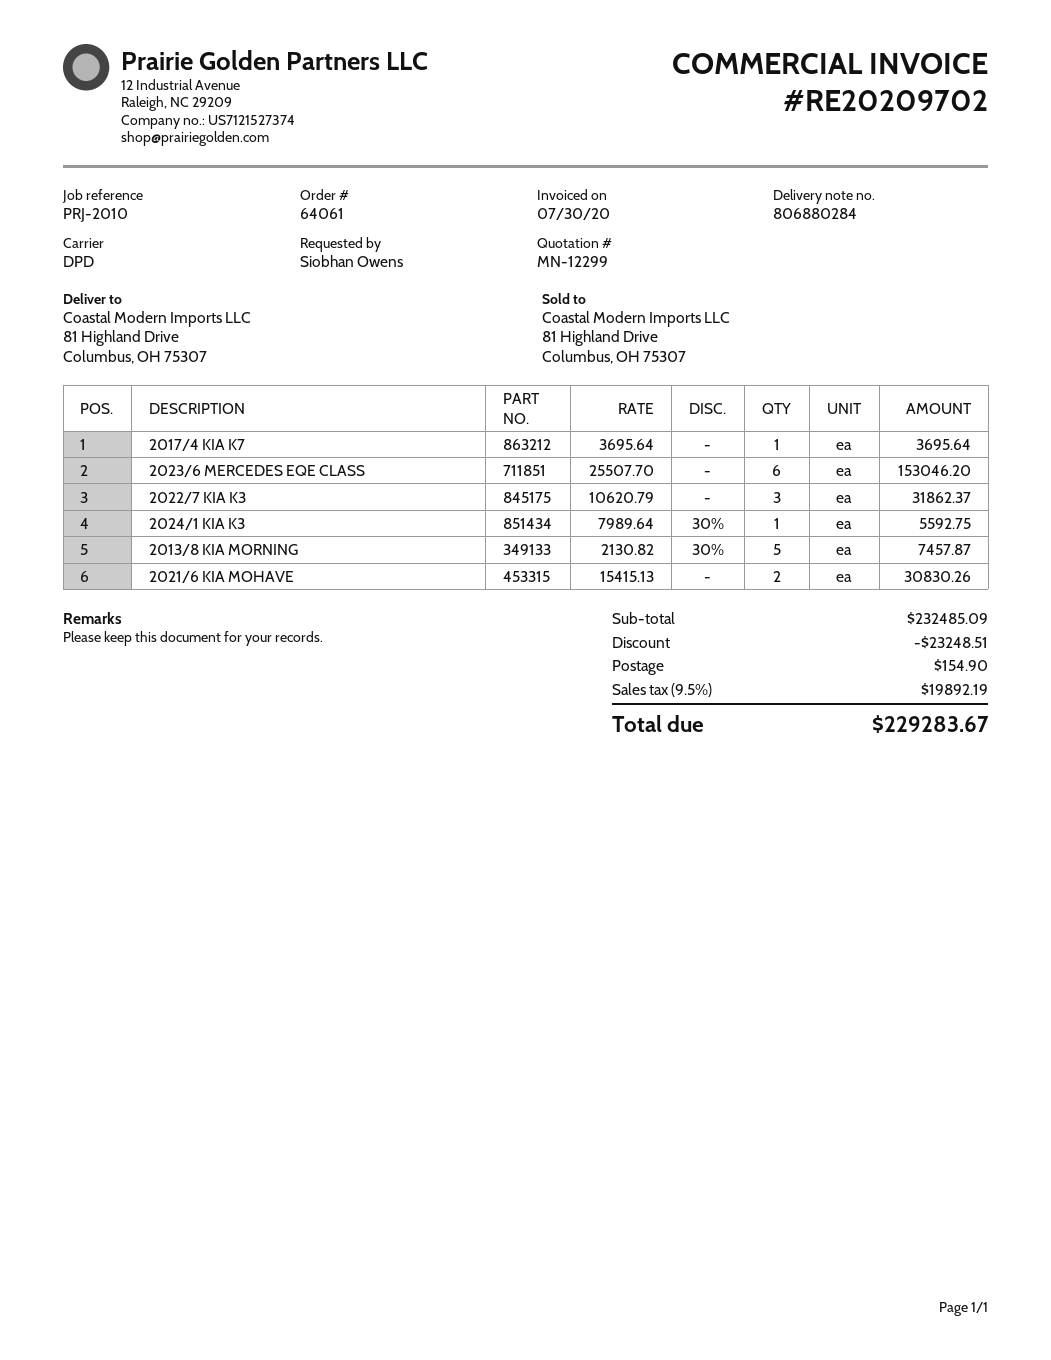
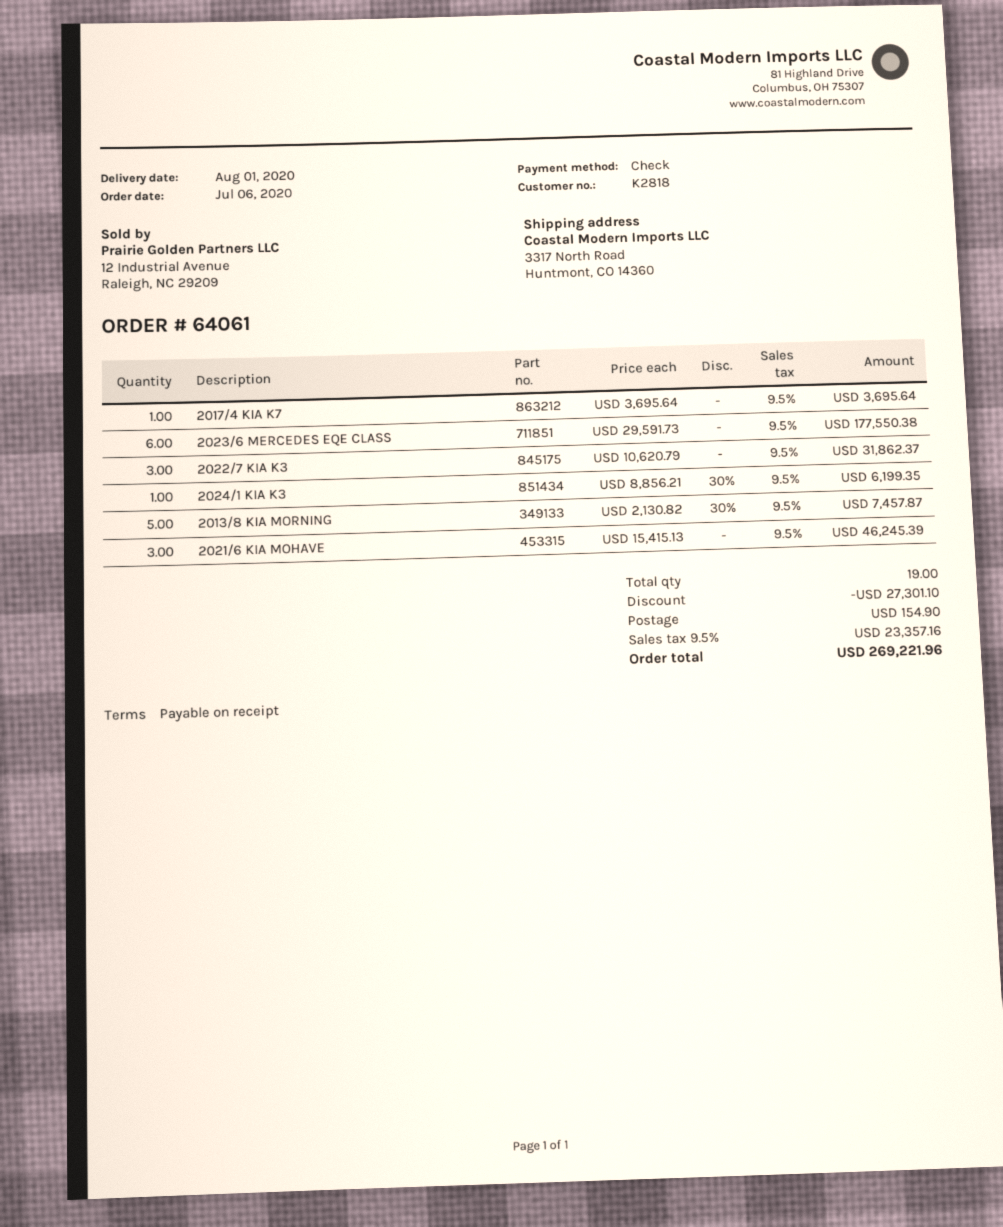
ship to: 81 Highland Drive, Columbus, OH 75307 -> 3317 North Road, Huntmont, CO 14360
2023/6 MERCEDES EQE CLASS: 6 x 25507.70 = 153046.20 -> 6 x 29591.73 = 177550.38
2024/1 KIA K3: 1 x 7989.64 - 30% = 5592.75 -> 1 x 8856.21 - 30% = 6199.35
2021/6 KIA MOHAVE: 2 x 15415.13 = 30830.26 -> 3 x 15415.13 = 46245.39
discount: 23248.51 -> 27301.10
tax: 9.5% = 19892.19 -> 9.5% = 23357.16
total: 229283.67 -> 269221.96

